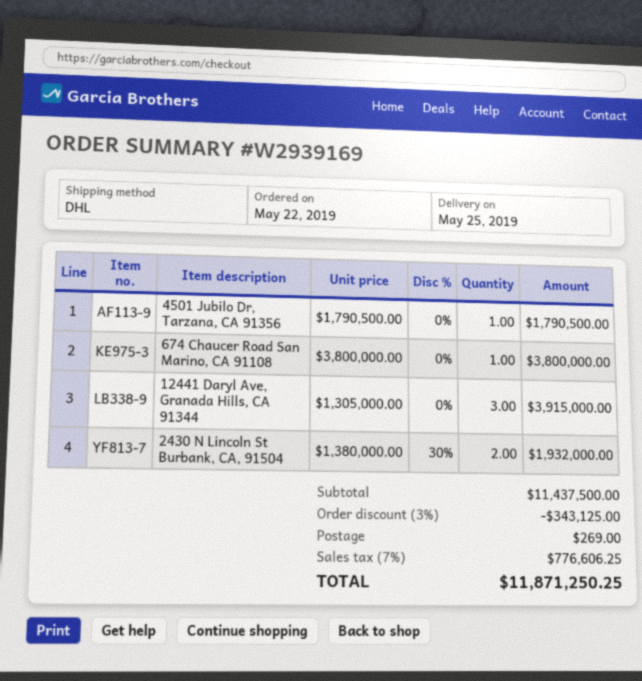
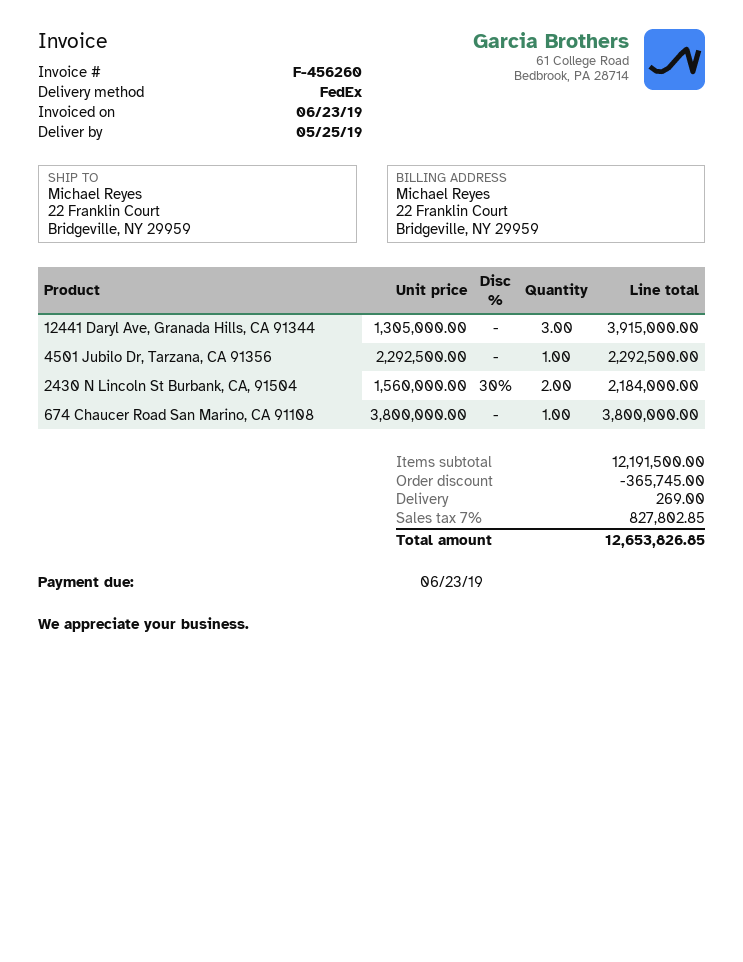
shipping method: DHL -> FedEx
4501 Jubilo Dr, Tarzana, CA 91356: 1 x 1790500.00 = 1790500.00 -> 1 x 2292500.00 = 2292500.00
2430 N Lincoln St Burbank, CA, 91504: 2 x 1380000.00 - 30% = 1932000.00 -> 2 x 1560000.00 - 30% = 2184000.00
subtotal: 11437500.00 -> 12191500.00
discount: 343125.00 -> 365745.00
tax: 7% = 776606.25 -> 7% = 827802.85
total: 11871250.25 -> 12653826.85

